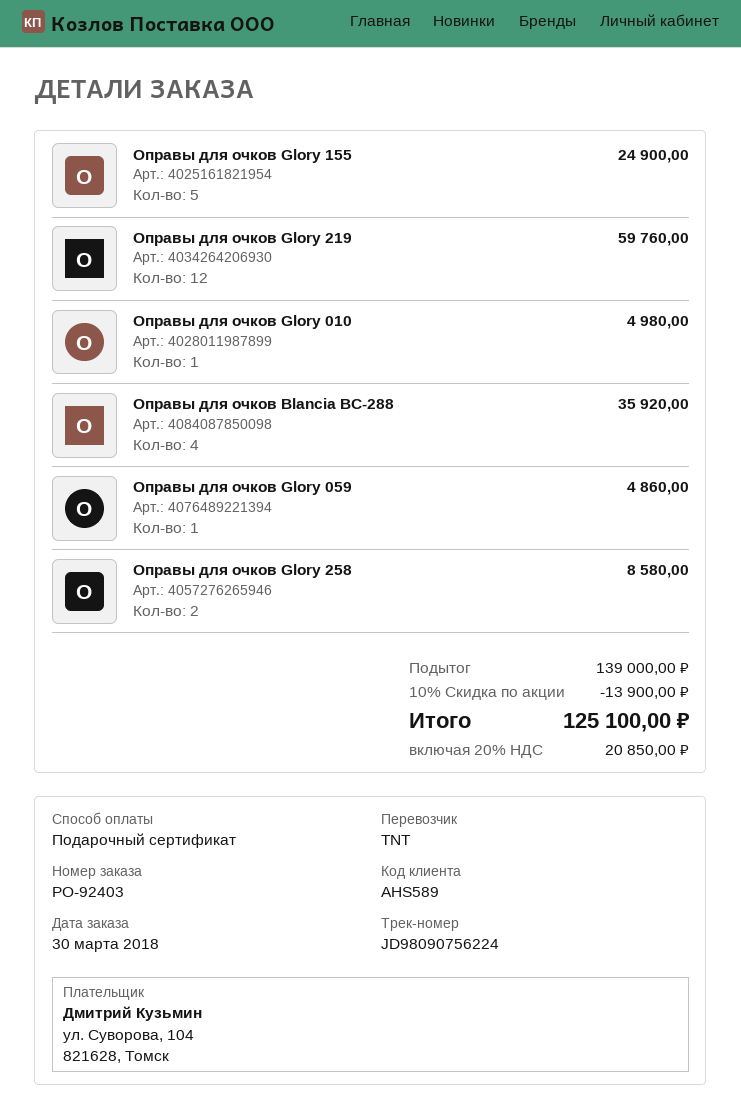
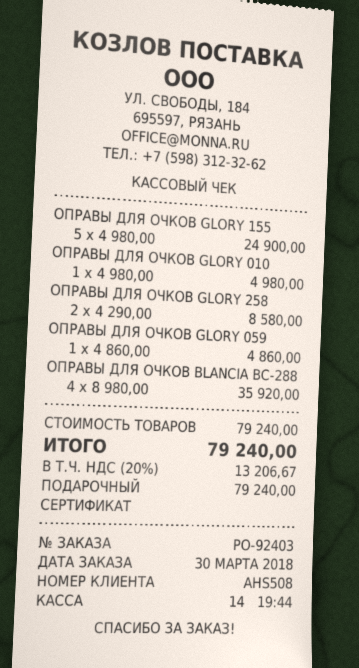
customer number: AHS589 -> AHS508
Оправы для очков Glory 219: 12 for 59760.00 -> none
subtotal: 139000.00 -> 79240.00
discount: 10% = 13900.00 -> none
tax: 20% = 20850.00 -> 20% = 13206.67
total: 125100.00 -> 79240.00

